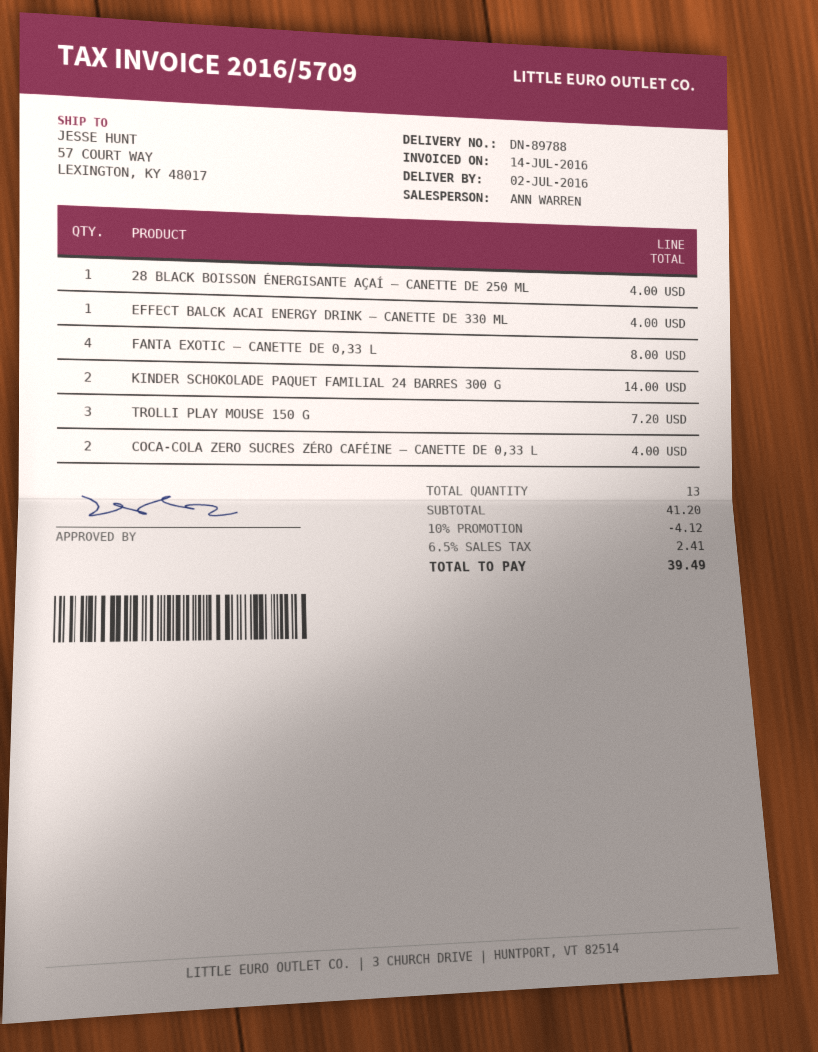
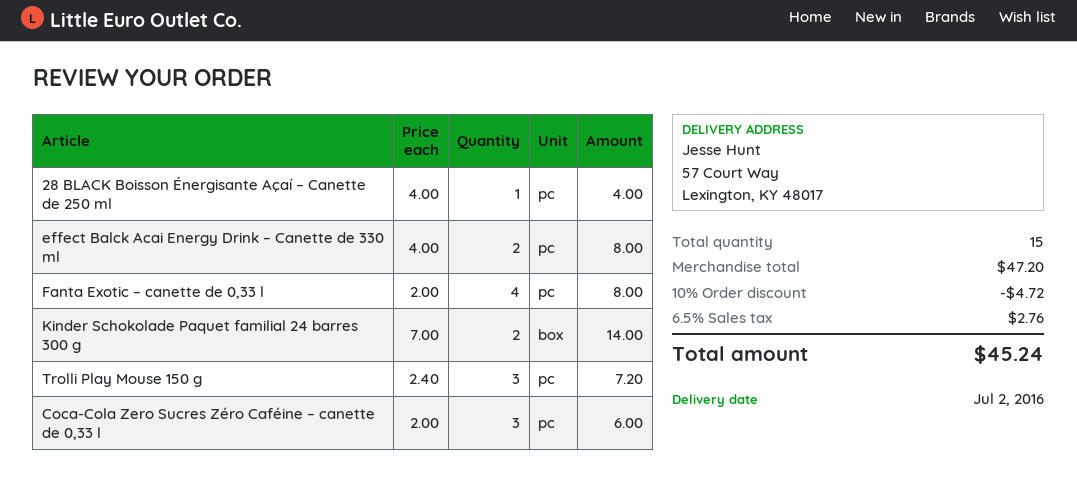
EFFECT BALCK ACAI ENERGY DRINK – CANETTE DE 330 ML: 1 for 4.00 -> 2 for 8.00
COCA-COLA ZERO SUCRES ZÉRO CAFÉINE – CANETTE DE 0,33 L: 2 for 4.00 -> 3 for 6.00
total quantity: 13 -> 15
subtotal: 41.20 -> 47.20
discount: 10% = 4.12 -> 10% = 4.72
tax: 6.5% = 2.41 -> 6.5% = 2.76
total: 39.49 -> 45.24

